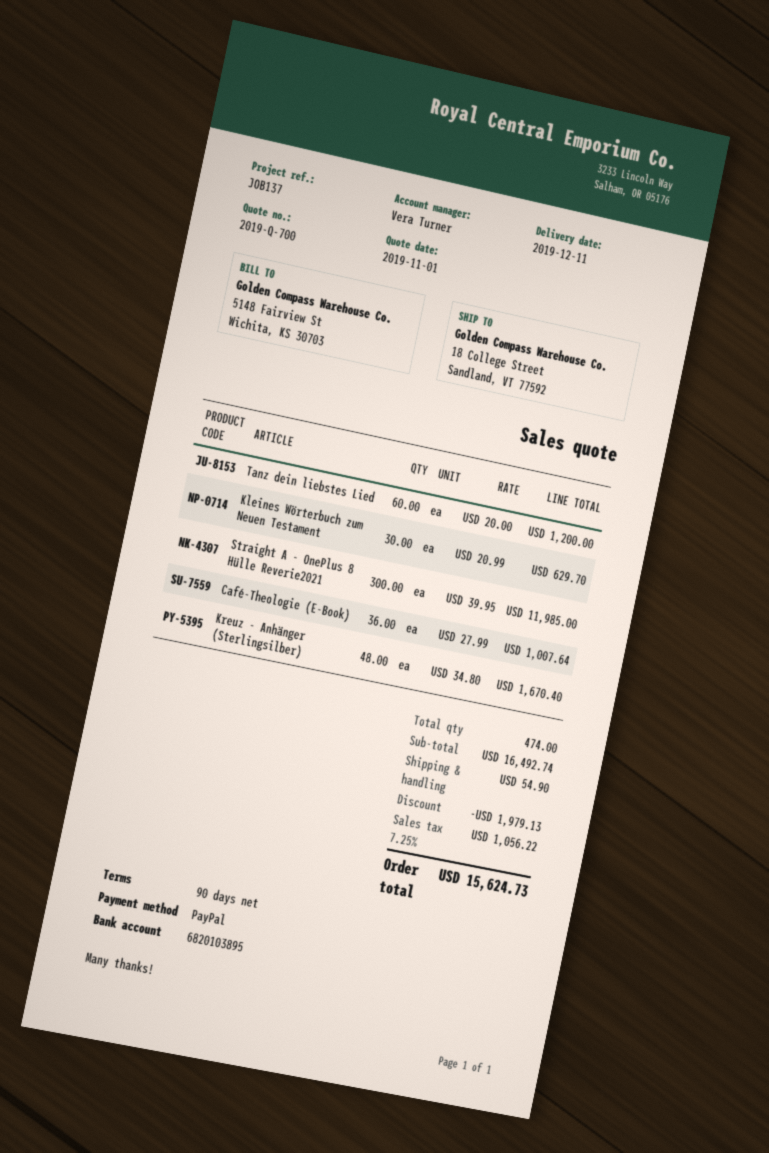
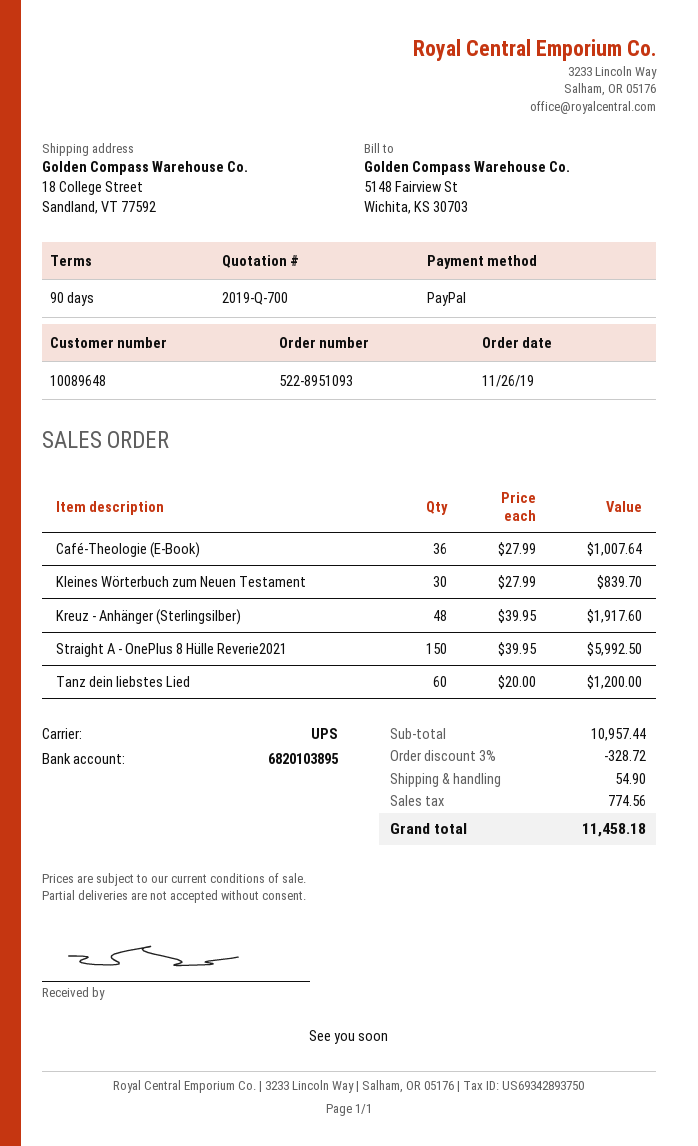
Kleines Wörterbuch zum Neuen Testament: 30 x 20.99 = 629.70 -> 30 x 27.99 = 839.70
Straight A - OnePlus 8 Hülle Reverie2021: 300 x 39.95 = 11985.00 -> 150 x 39.95 = 5992.50
Kreuz - Anhänger (Sterlingsilber): 48 x 34.80 = 1670.40 -> 48 x 39.95 = 1917.60
subtotal: 16492.74 -> 10957.44
discount: 1979.13 -> 328.72
tax: 1056.22 -> 774.56
total: 15624.73 -> 11458.18

